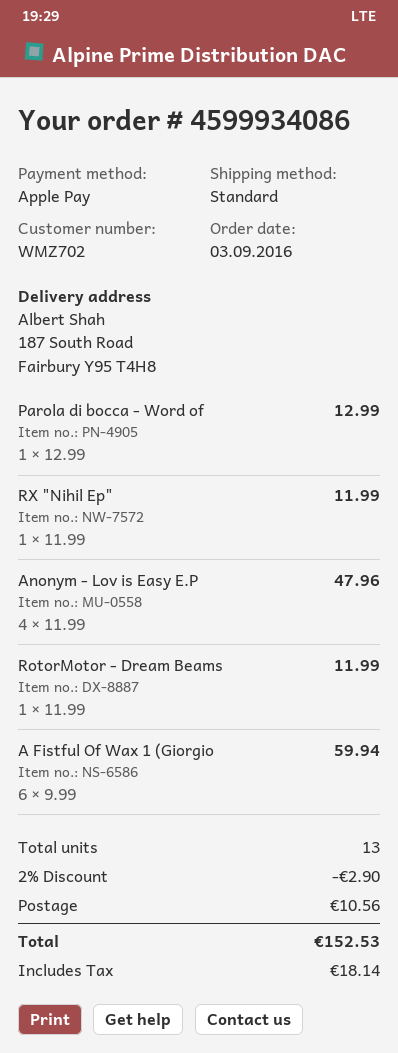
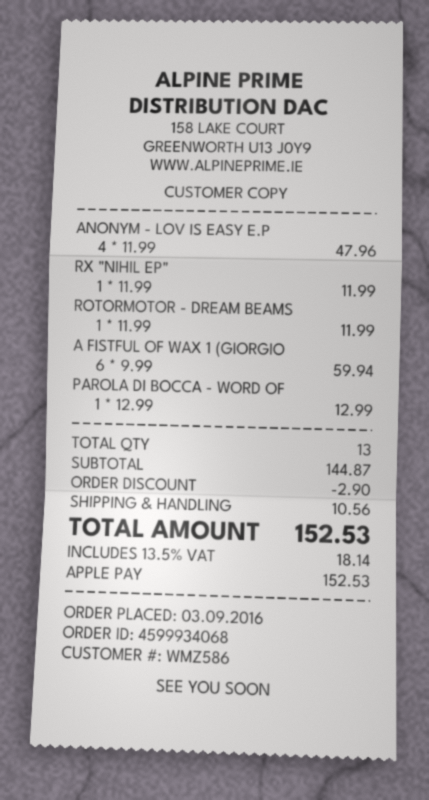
order number: 4599934086 -> 4599934068
customer number: WMZ702 -> WMZ586

